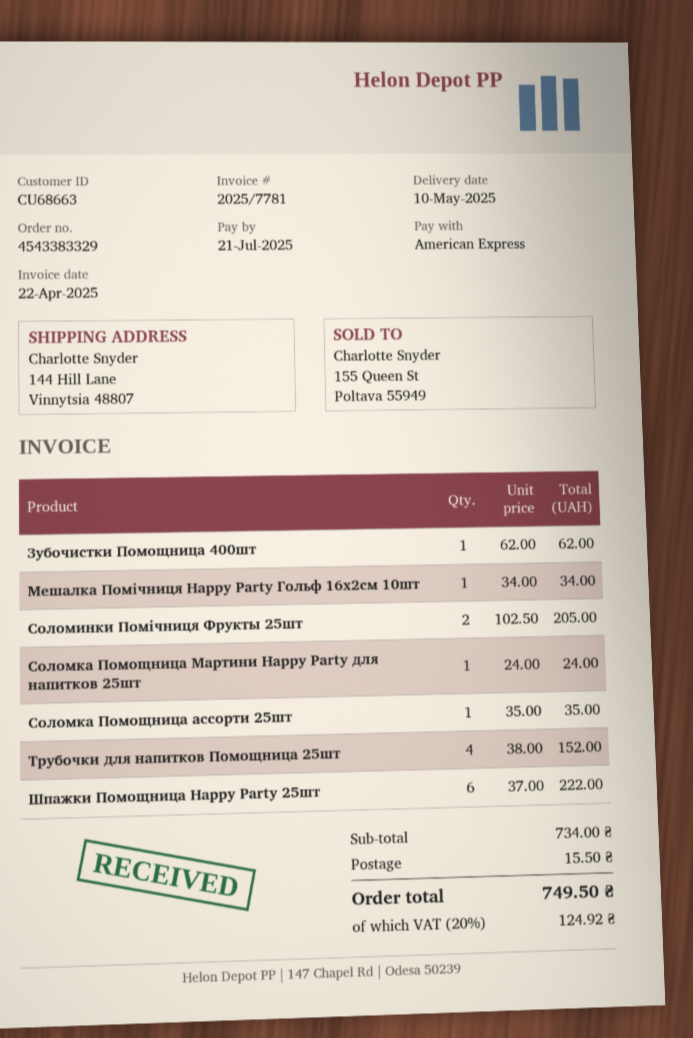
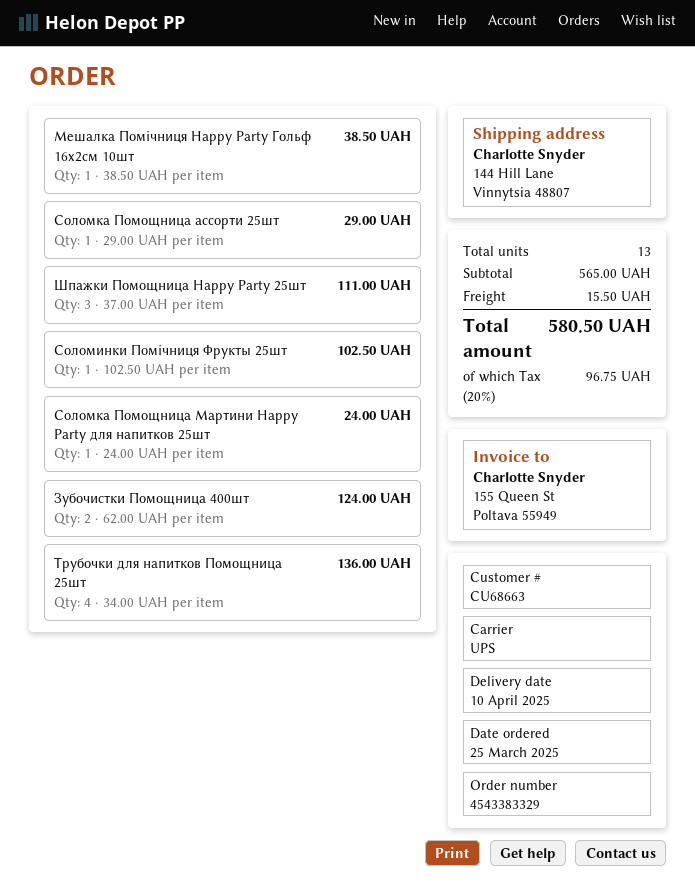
delivery date: 2025-05-10 -> 2025-04-10
Зубочистки Помощница 400шт: 1 x 62.00 = 62.00 -> 2 x 62.00 = 124.00
Мешалка Помічниця Happy Party Гольф 16x2см 10шт: 1 x 34.00 = 34.00 -> 1 x 38.50 = 38.50
Соломинки Помічниця Фрукты 25шт: 2 x 102.50 = 205.00 -> 1 x 102.50 = 102.50
Соломка Помощница ассорти 25шт: 1 x 35.00 = 35.00 -> 1 x 29.00 = 29.00
Трубочки для напитков Помощница 25шт: 4 x 38.00 = 152.00 -> 4 x 34.00 = 136.00
Шпажки Помощница Happy Party 25шт: 6 x 37.00 = 222.00 -> 3 x 37.00 = 111.00
subtotal: 734.00 -> 565.00
tax: 20% = 124.92 -> 20% = 96.75
total: 749.50 -> 580.50

